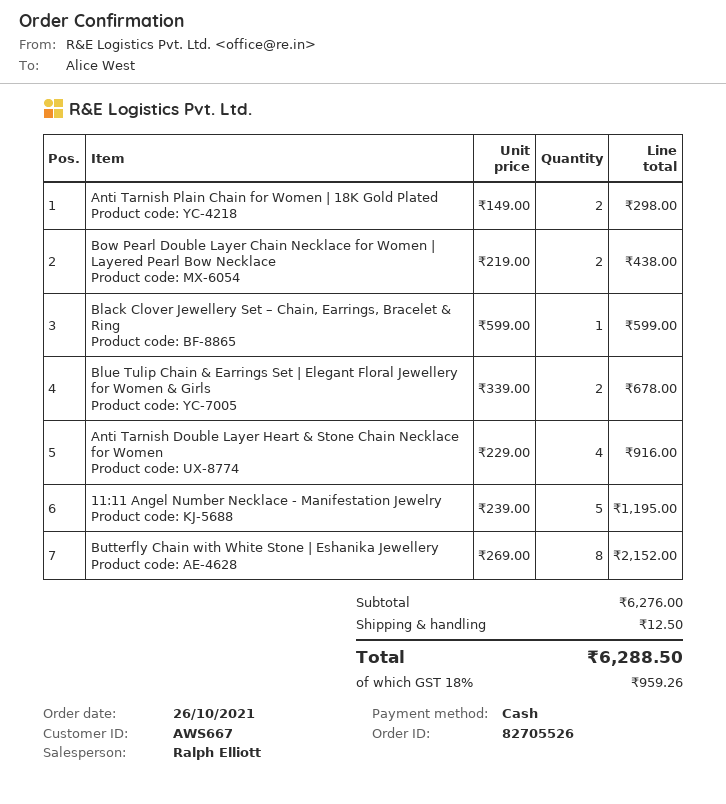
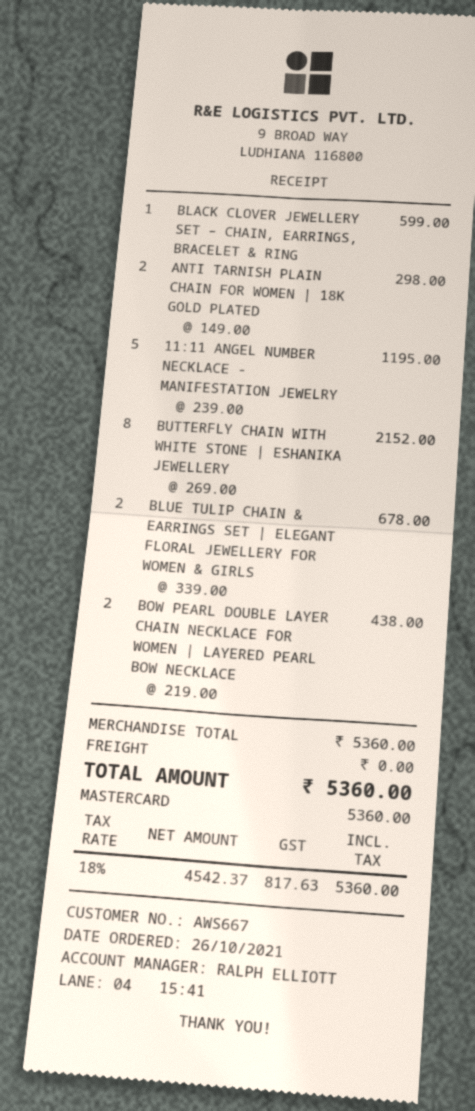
payment method: cash -> Mastercard
Anti Tarnish Double Layer Heart & Stone Chain Necklace for Women: 4 x 229.00 = 916.00 -> none
subtotal: 6276.00 -> 5360.00
shipping: 12.50 -> 0.00
tax: 18% = 959.26 -> 18% = 817.63
total: 6288.50 -> 5360.00

